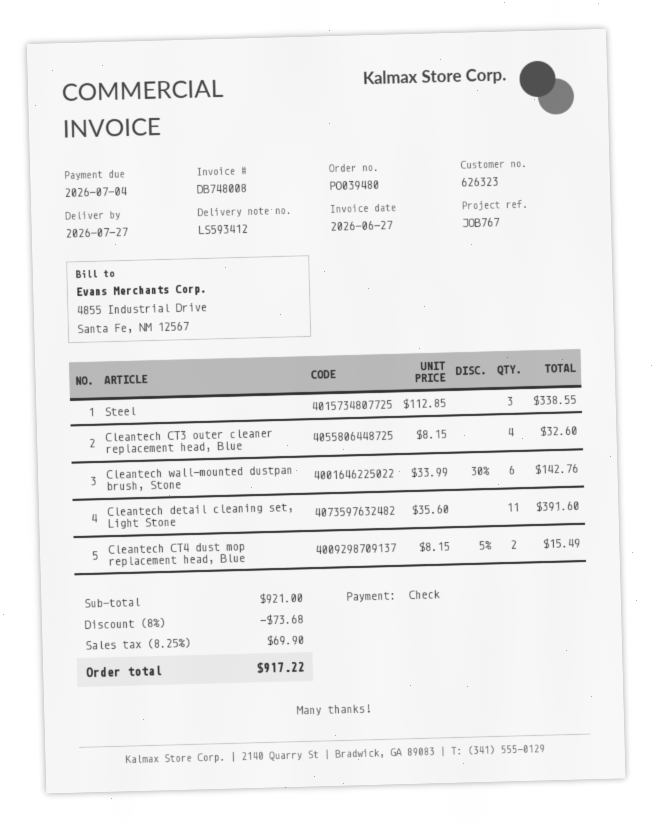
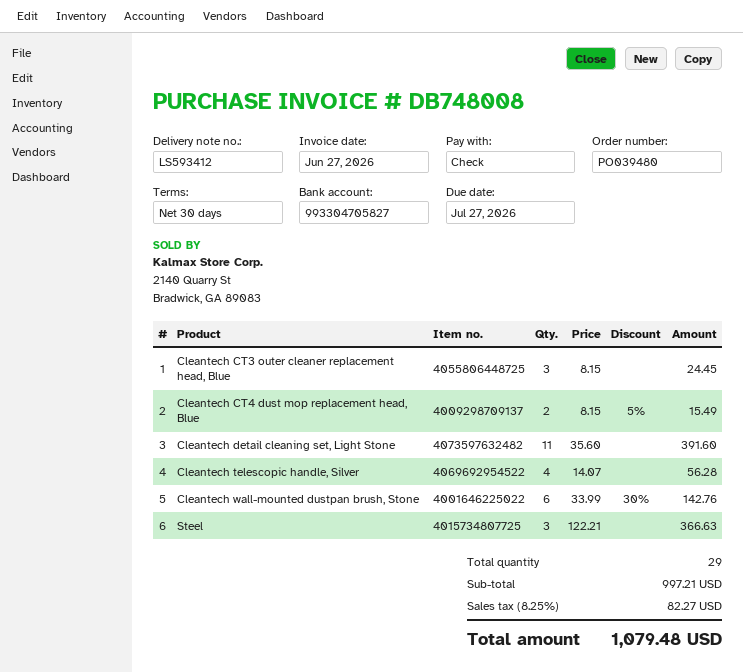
due date: 2026-07-04 -> 2026-07-27
Steel: 3 x 112.85 = 338.55 -> 3 x 122.21 = 366.63
Cleantech CT3 outer cleaner replacement head, Blue: 4 x 8.15 = 32.60 -> 3 x 8.15 = 24.45
Cleantech telescopic handle, Silver: none -> 4 x 14.07 = 56.28
subtotal: 921.00 -> 997.21
discount: 8% = 73.68 -> none
tax: 8.25% = 69.90 -> 8.25% = 82.27
total: 917.22 -> 1079.48

